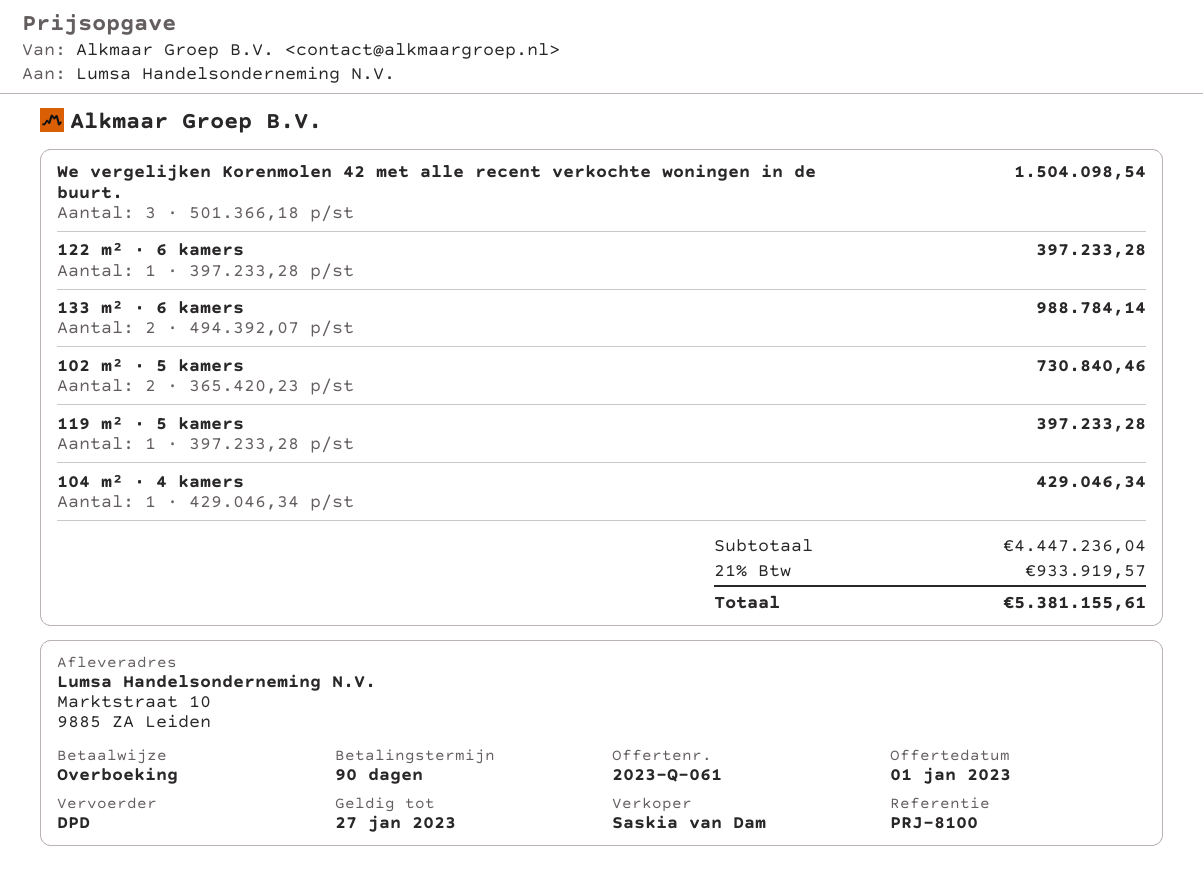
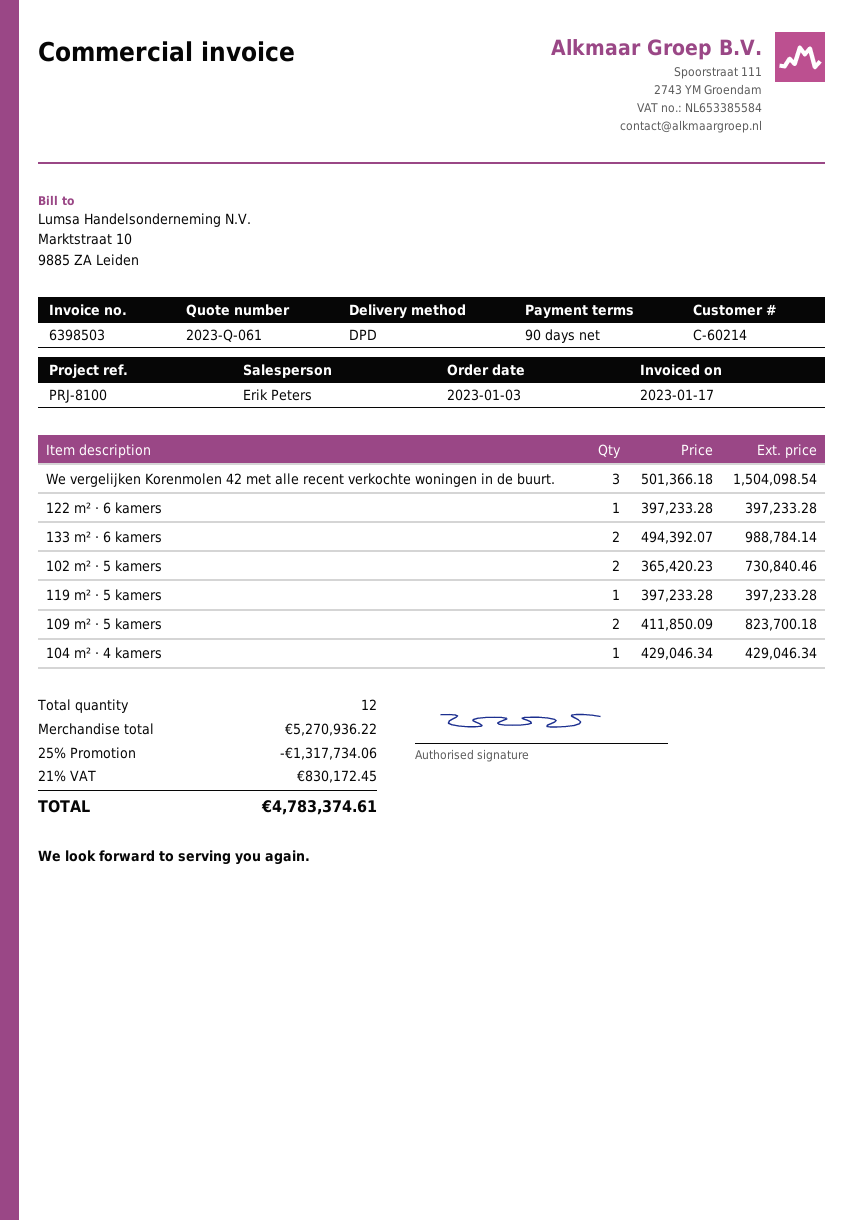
sales rep: Saskia van Dam -> Erik Peters
109 m² · 5 kamers: none -> 2 x 411850.09 = 823700.18
subtotal: 4447236.04 -> 5270936.22
discount: none -> 25% = 1317734.06
tax: 21% = 933919.57 -> 21% = 830172.45
total: 5381155.61 -> 4783374.61

